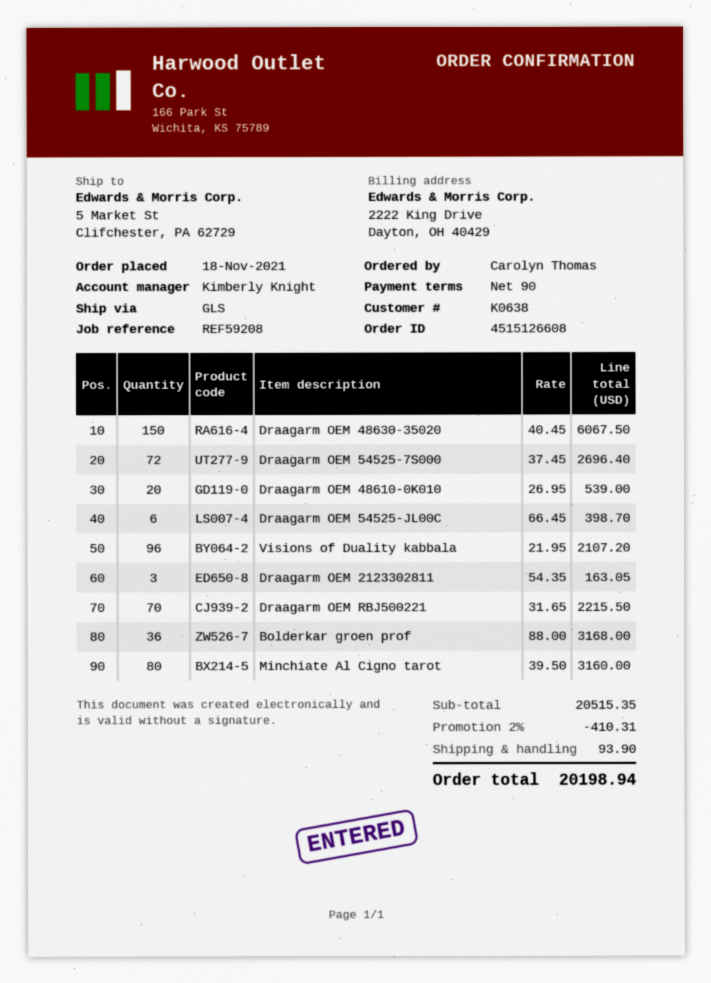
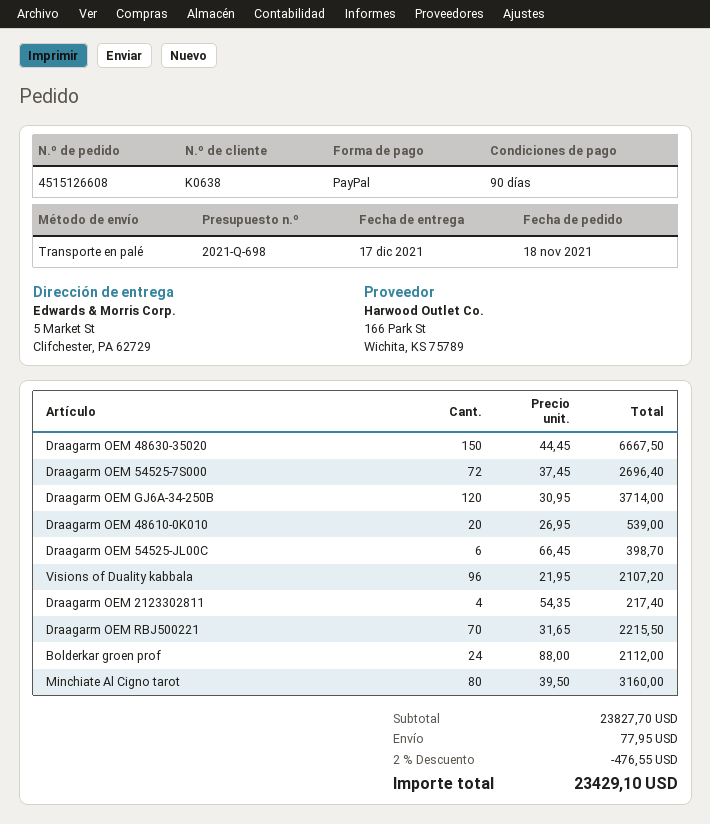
shipping method: GLS -> pallet freight
Draagarm OEM 48630-35020: 150 x 40.45 = 6067.50 -> 150 x 44.45 = 6667.50
Draagarm OEM 2123302811: 3 x 54.35 = 163.05 -> 4 x 54.35 = 217.40
Bolderkar groen prof: 36 x 88.00 = 3168.00 -> 24 x 88.00 = 2112.00
Draagarm OEM GJ6A-34-250B: none -> 120 x 30.95 = 3714.00
subtotal: 20515.35 -> 23827.70
discount: 2% = 410.31 -> 2% = 476.55
shipping: 93.90 -> 77.95
total: 20198.94 -> 23429.10

